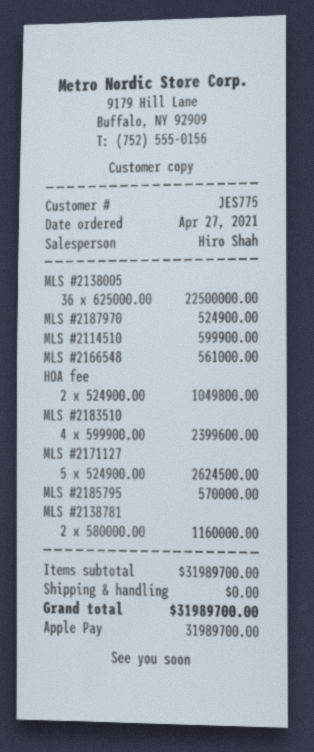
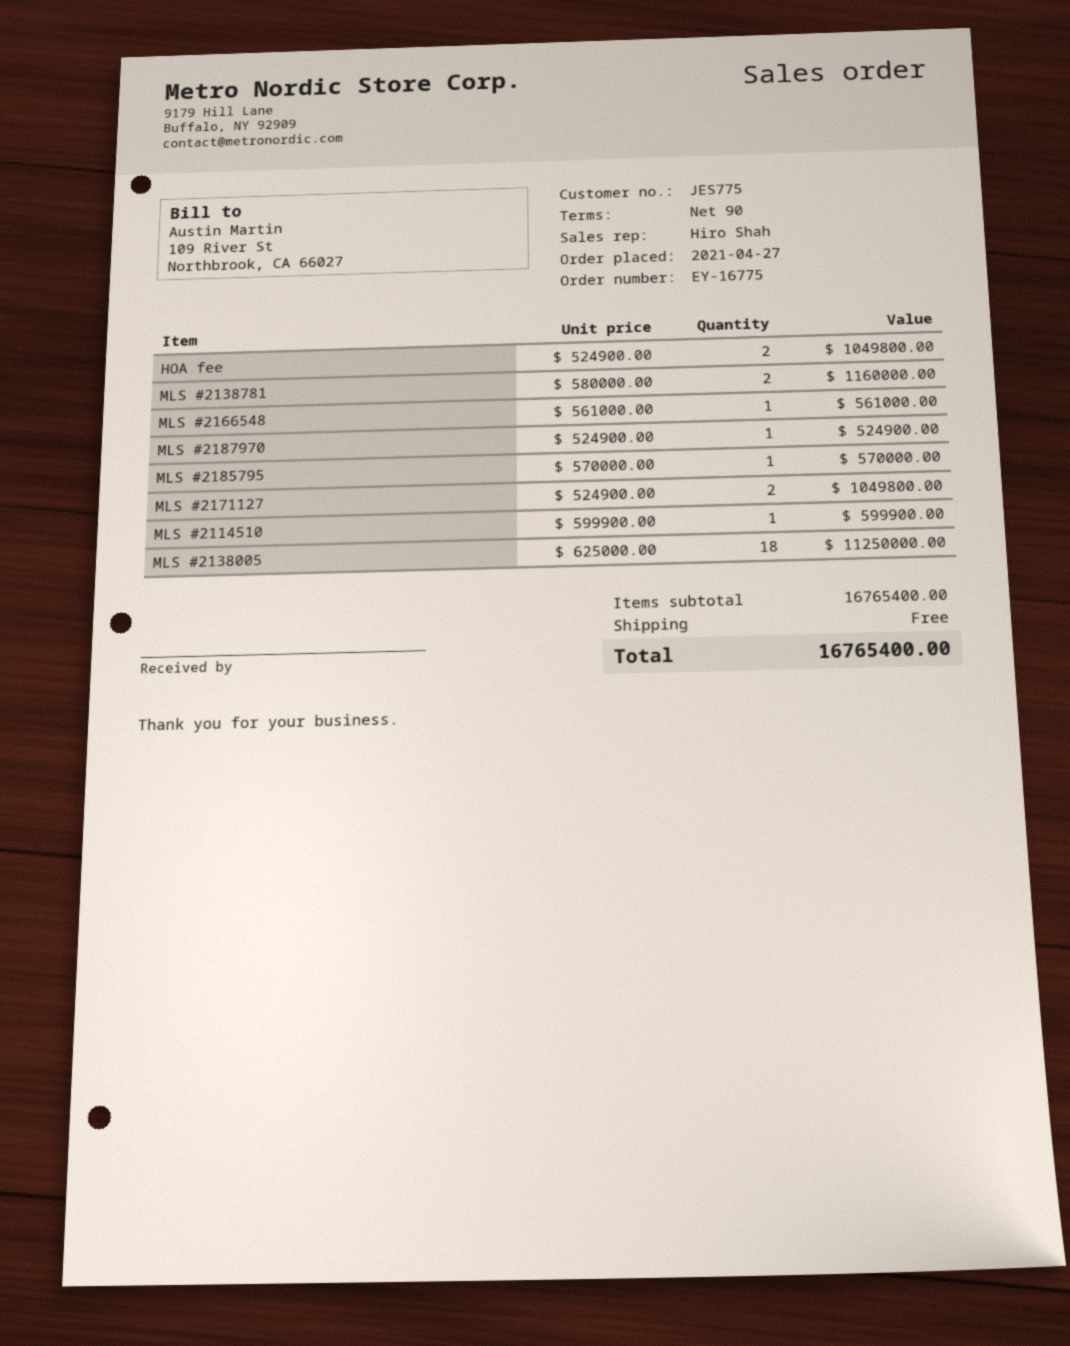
MLS #2138005: 36 x 625000.00 = 22500000.00 -> 18 x 625000.00 = 11250000.00
MLS #2183510: 4 x 599900.00 = 2399600.00 -> none
MLS #2171127: 5 x 524900.00 = 2624500.00 -> 2 x 524900.00 = 1049800.00
subtotal: 31989700.00 -> 16765400.00
total: 31989700.00 -> 16765400.00

